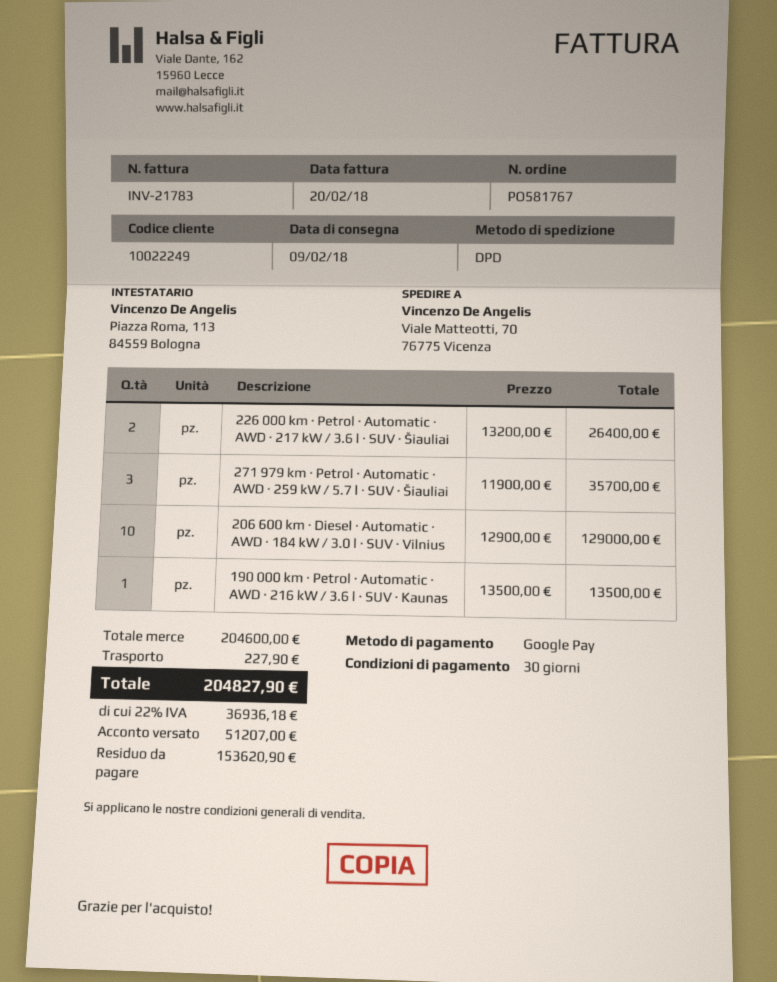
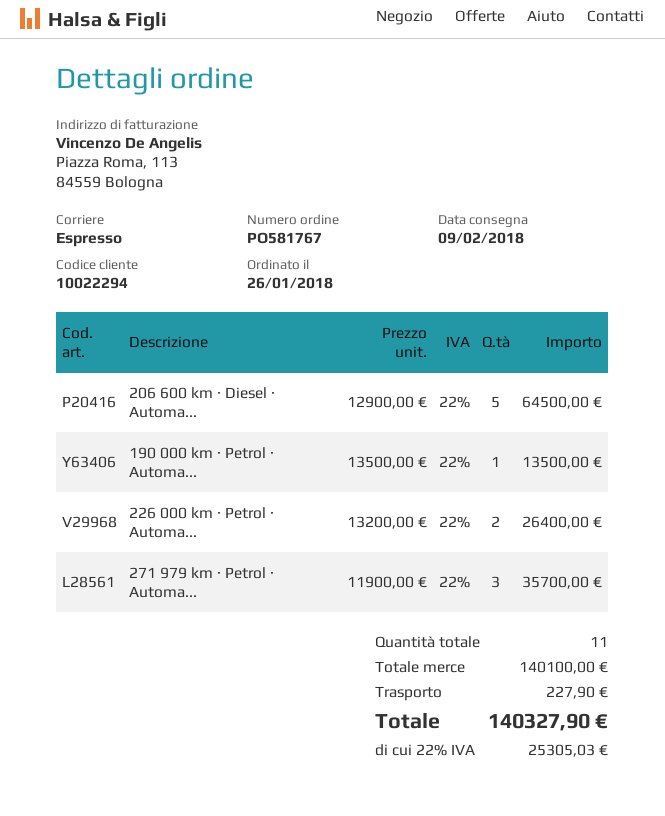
customer number: 10022249 -> 10022294
shipping method: DPD -> express
206 600 km · Diesel · Automatic · AWD · 184 kW / 3.0 l · SUV · Vilnius: 10 x 12900.00 = 129000.00 -> 5 x 12900.00 = 64500.00
subtotal: 204600.00 -> 140100.00
tax: 22% = 36936.18 -> 22% = 25305.03
total: 204827.90 -> 140327.90

